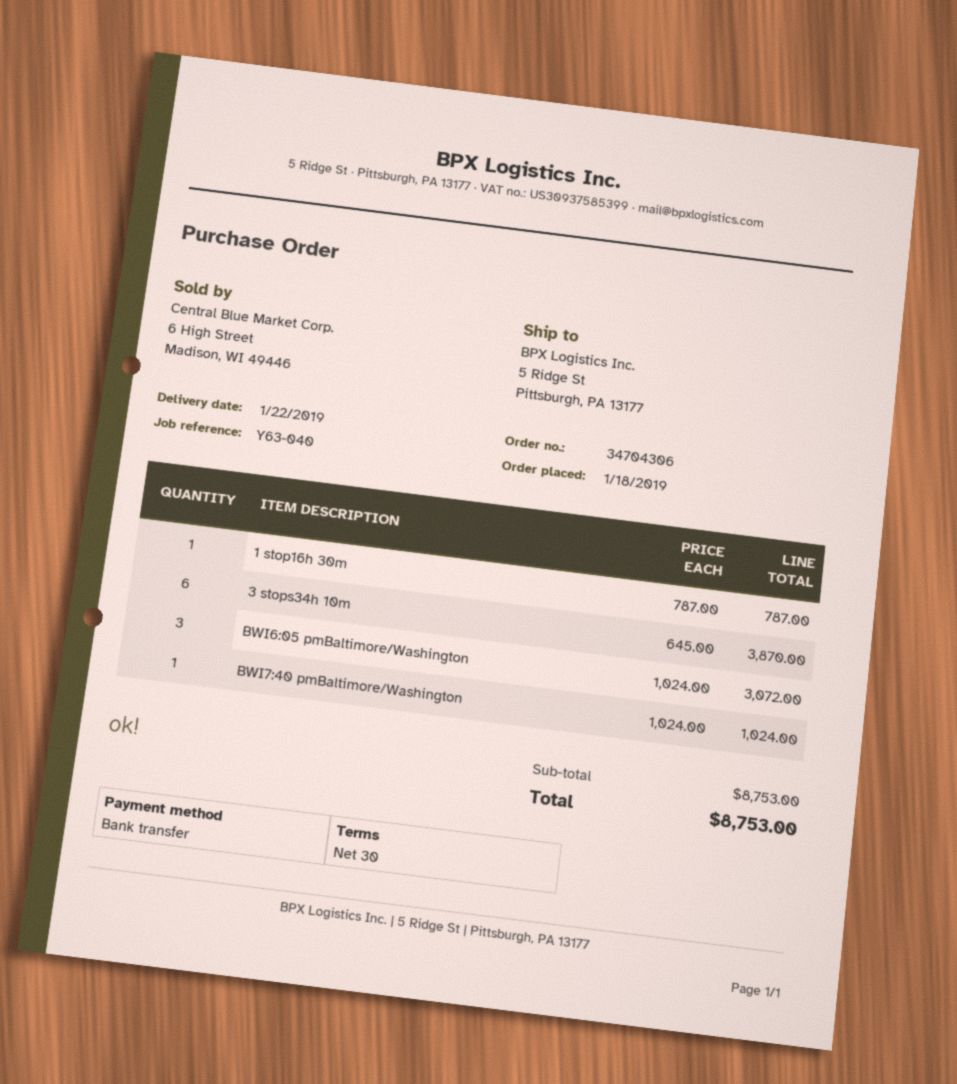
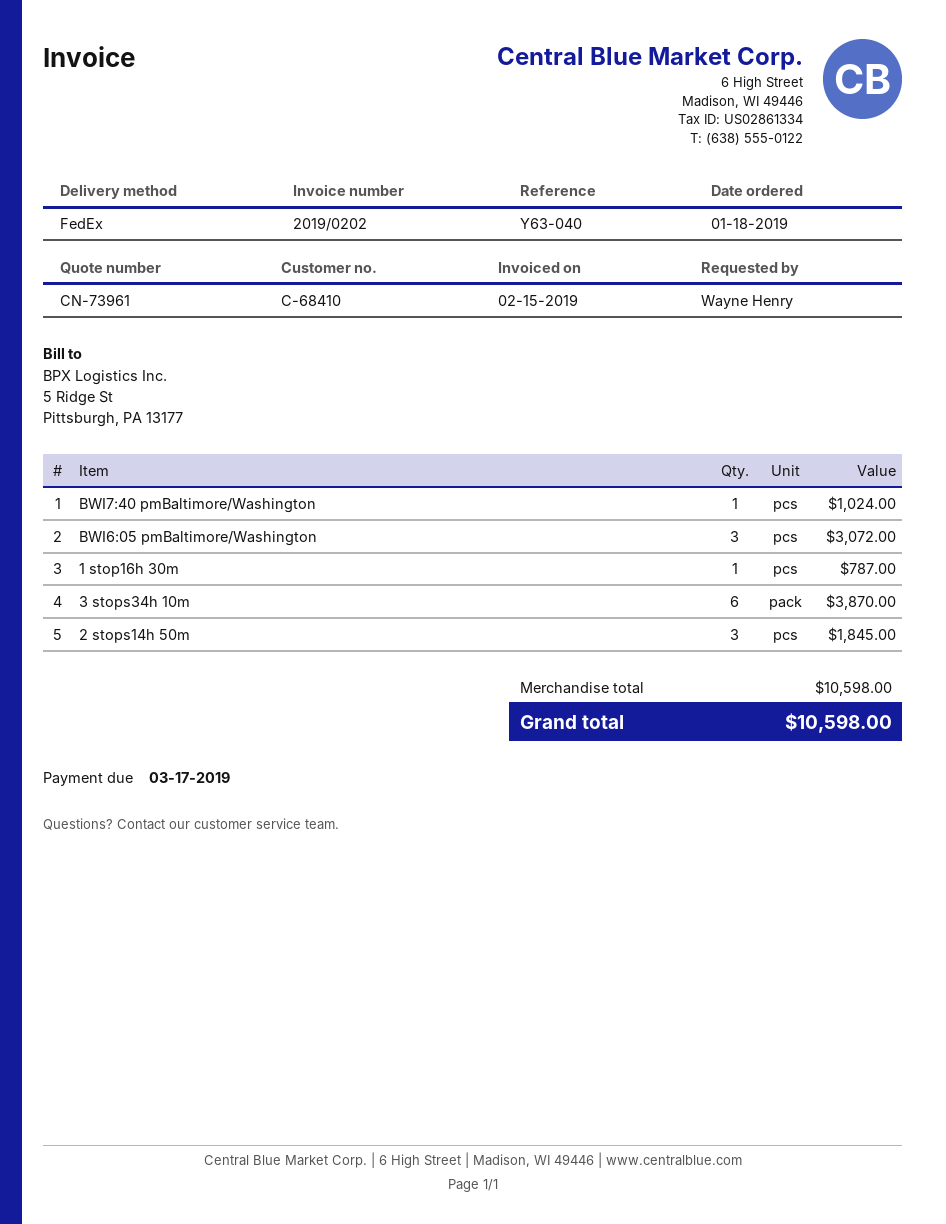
2 stops14h 50m: none -> 3 for 1845.00
subtotal: 8753.00 -> 10598.00
total: 8753.00 -> 10598.00

